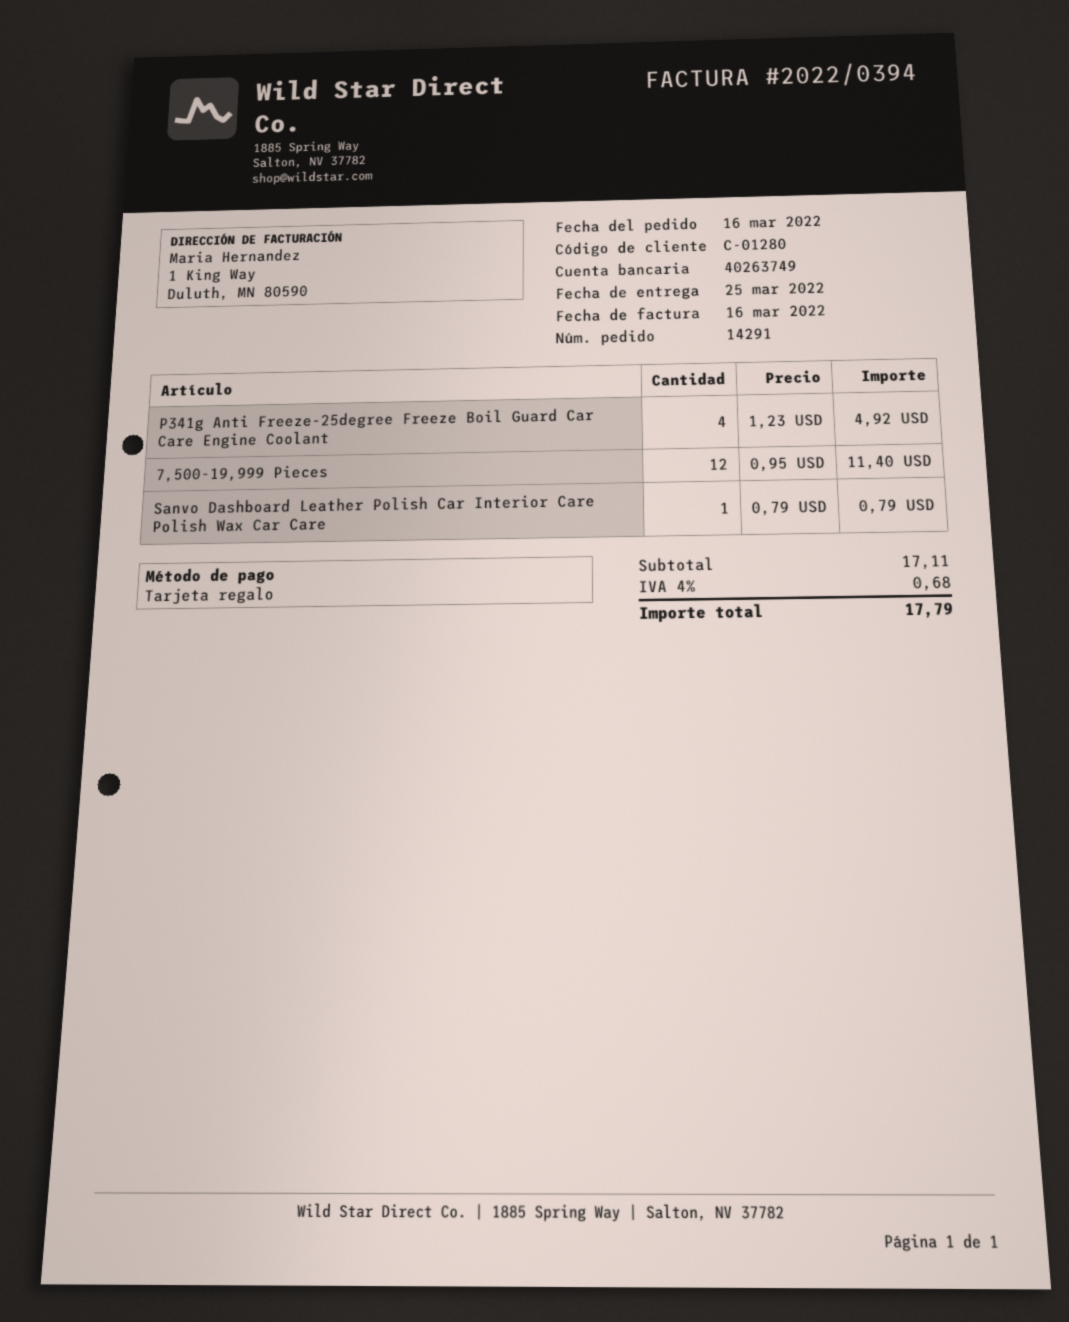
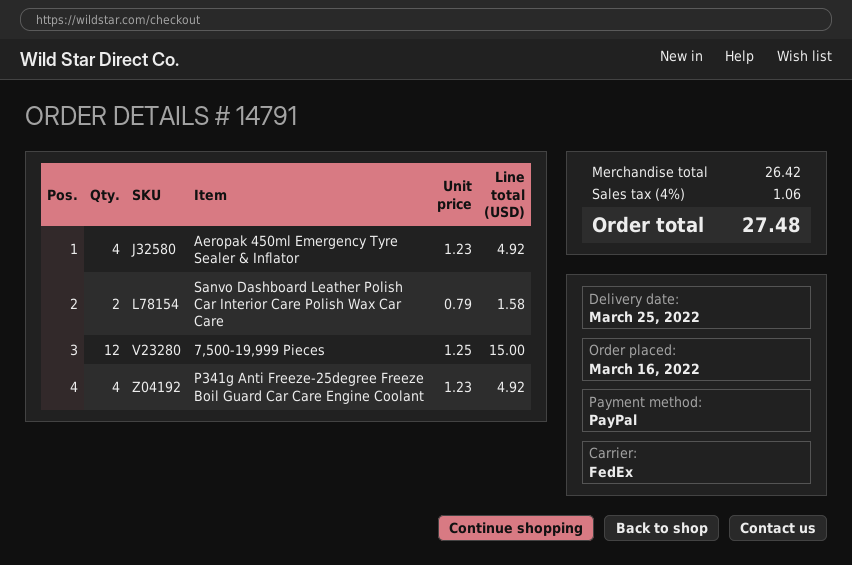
order number: 14291 -> 14791
payment method: gift card -> PayPal
7,500-19,999 Pieces: 12 x 0.95 = 11.40 -> 12 x 1.25 = 15.00
Sanvo Dashboard Leather Polish Car Interior Care Polish Wax Car Care: 1 x 0.79 = 0.79 -> 2 x 0.79 = 1.58
Aeropak 450ml Emergency Tyre Sealer & Inflator: none -> 4 x 1.23 = 4.92
subtotal: 17.11 -> 26.42
tax: 4% = 0.68 -> 4% = 1.06
total: 17.79 -> 27.48

